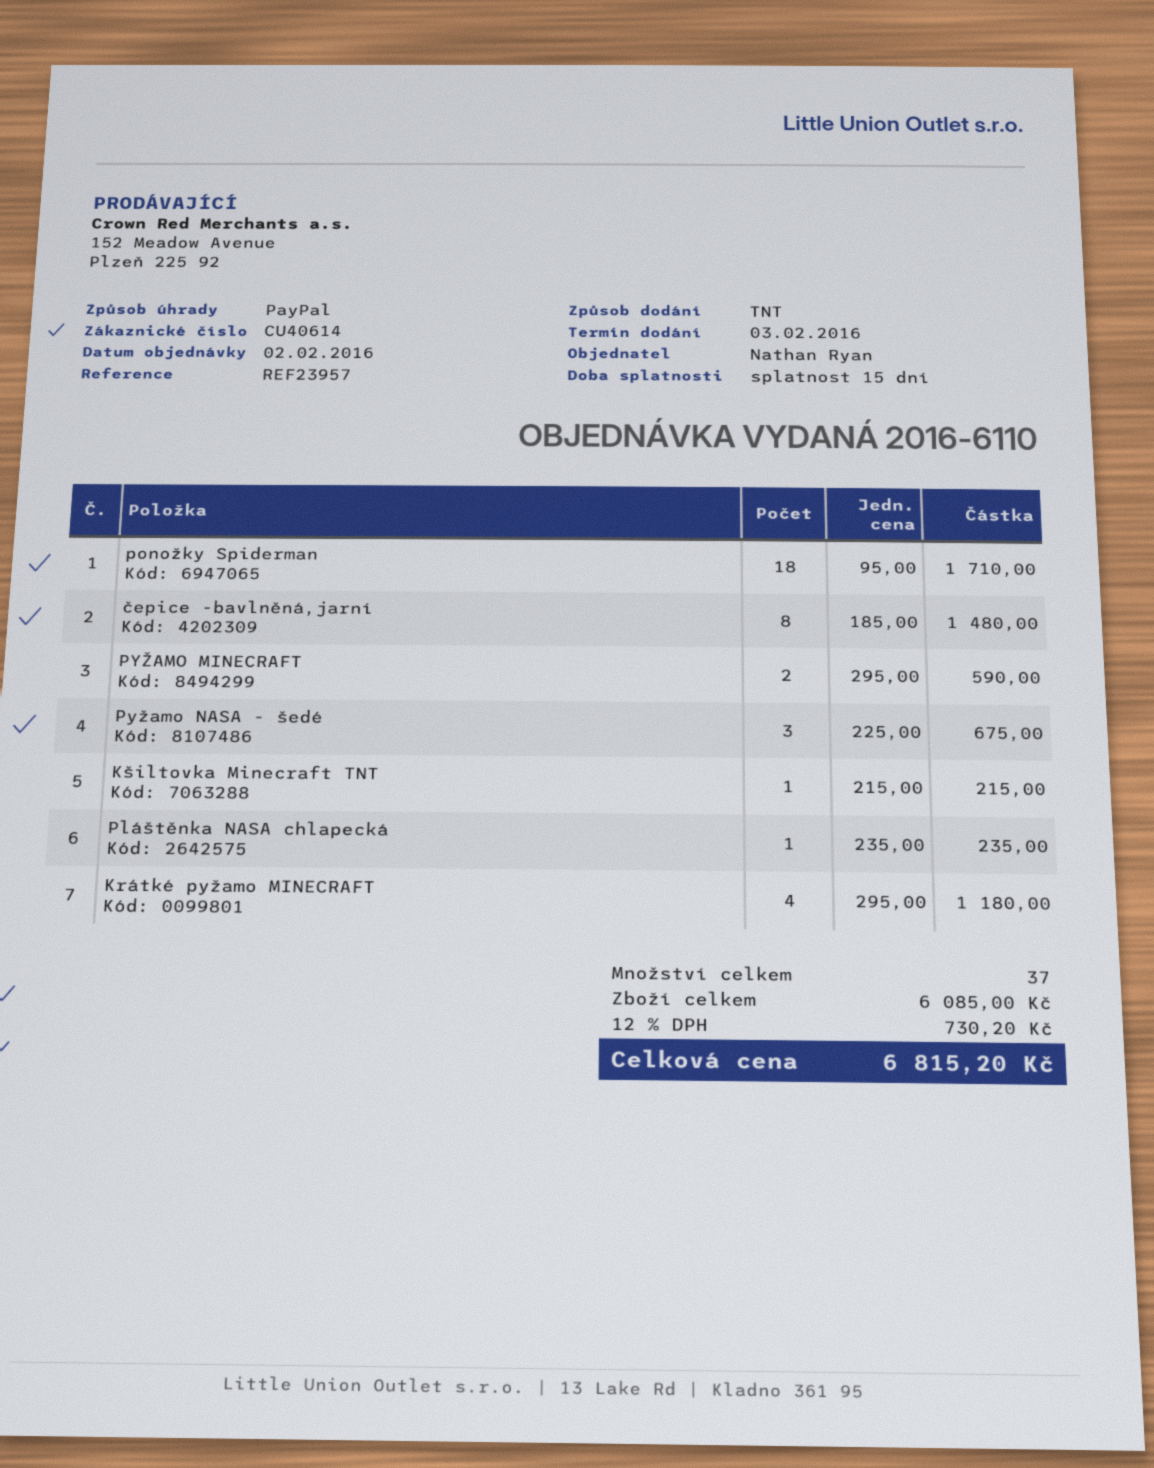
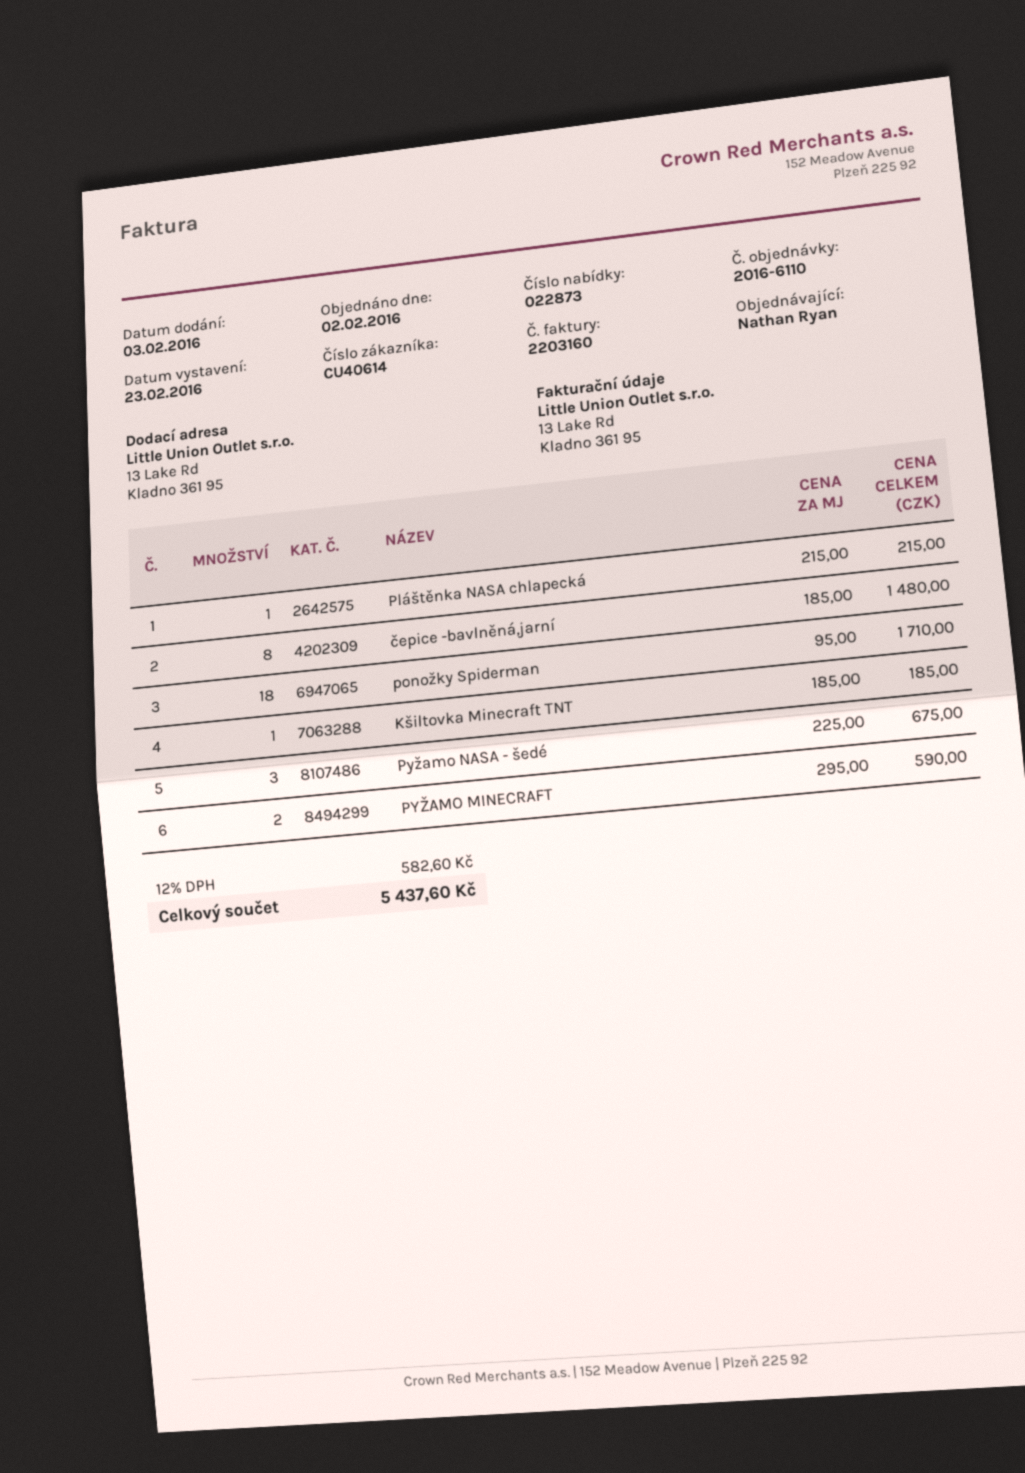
Kšiltovka Minecraft TNT: 1 x 215.00 = 215.00 -> 1 x 185.00 = 185.00
Pláštěnka NASA chlapecká: 1 x 235.00 = 235.00 -> 1 x 215.00 = 215.00
Krátké pyžamo MINECRAFT: 4 x 295.00 = 1180.00 -> none
tax: 12% = 730.20 -> 12% = 582.60
total: 6815.20 -> 5437.60

